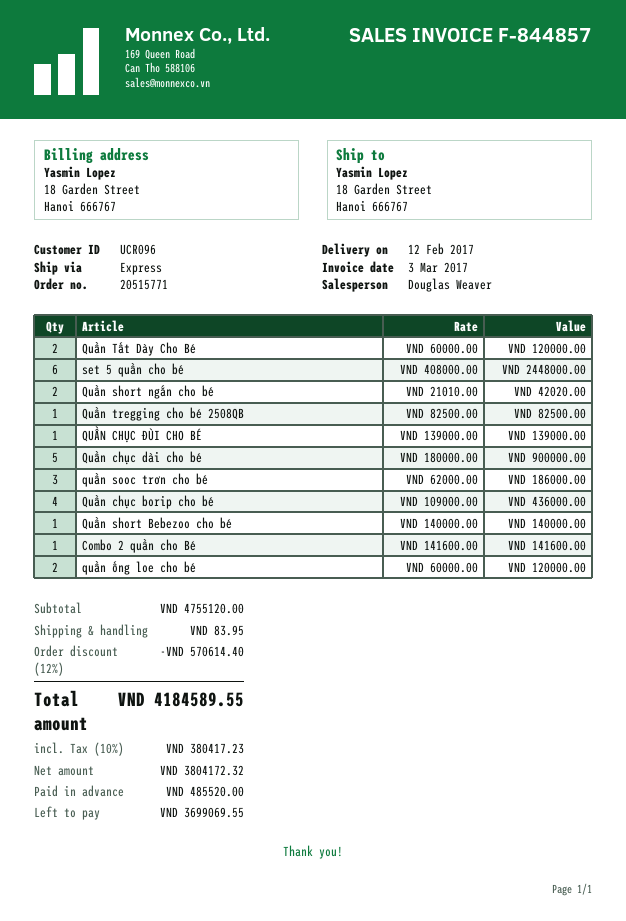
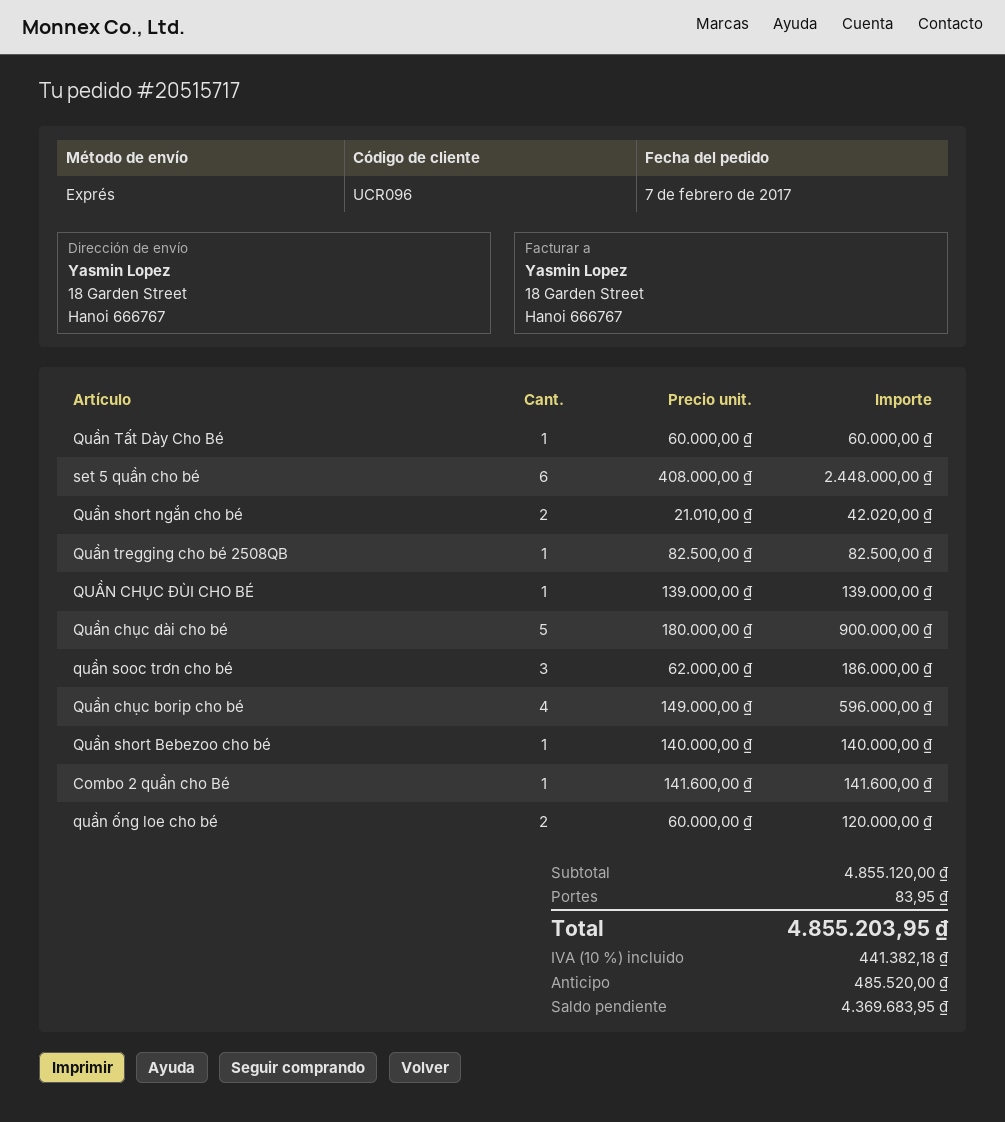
order number: 20515771 -> 20515717
Quần Tất Dày Cho Bé: 2 x 60000.00 = 120000.00 -> 1 x 60000.00 = 60000.00
Quần chục borip cho bé: 4 x 109000.00 = 436000.00 -> 4 x 149000.00 = 596000.00
subtotal: 4755120.00 -> 4855120.00
discount: 12% = 570614.40 -> none
tax: 10% = 380417.23 -> 10% = 441382.18
total: 4184589.55 -> 4855203.95
balance: 3699069.55 -> 4369683.95

